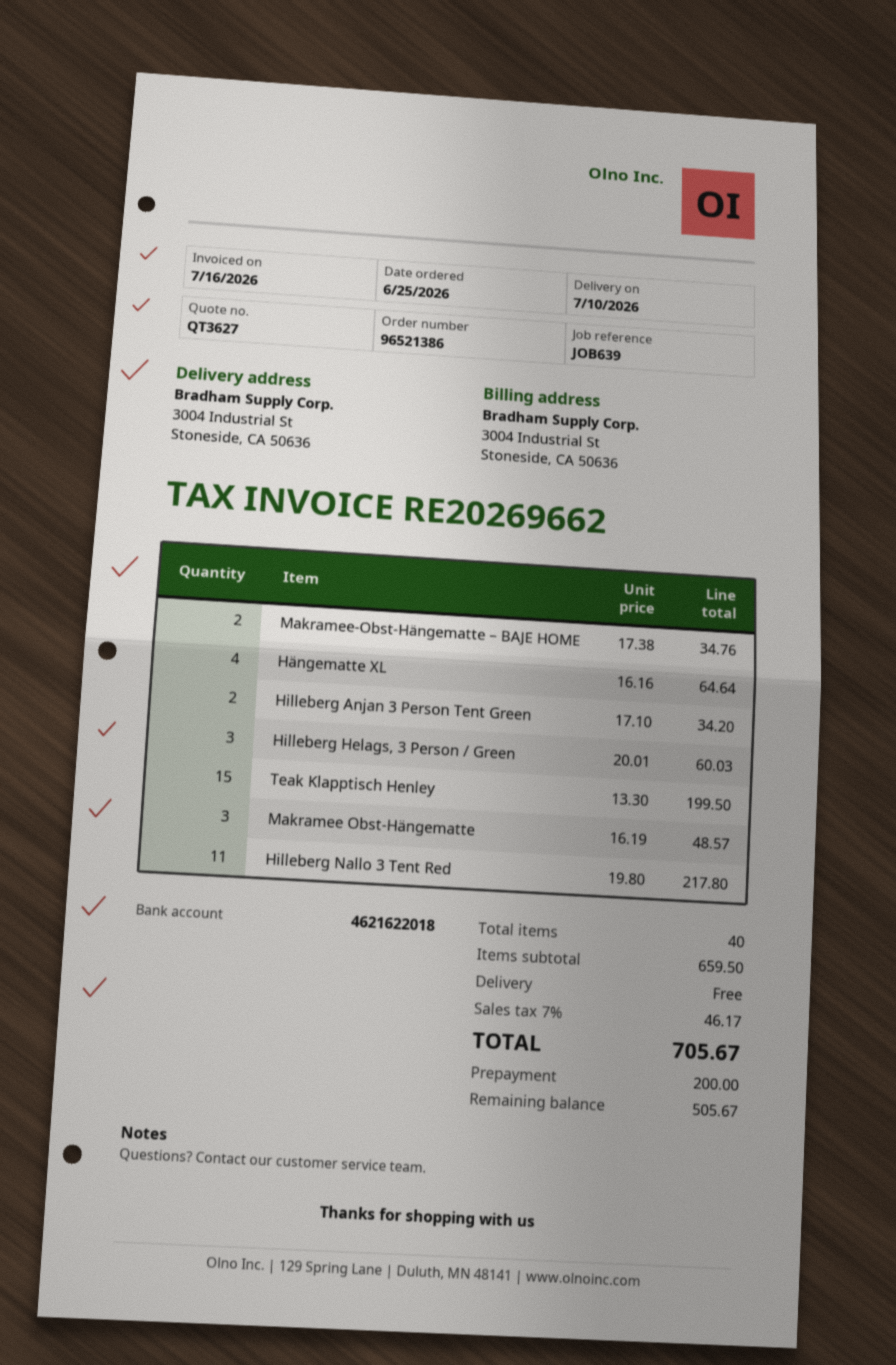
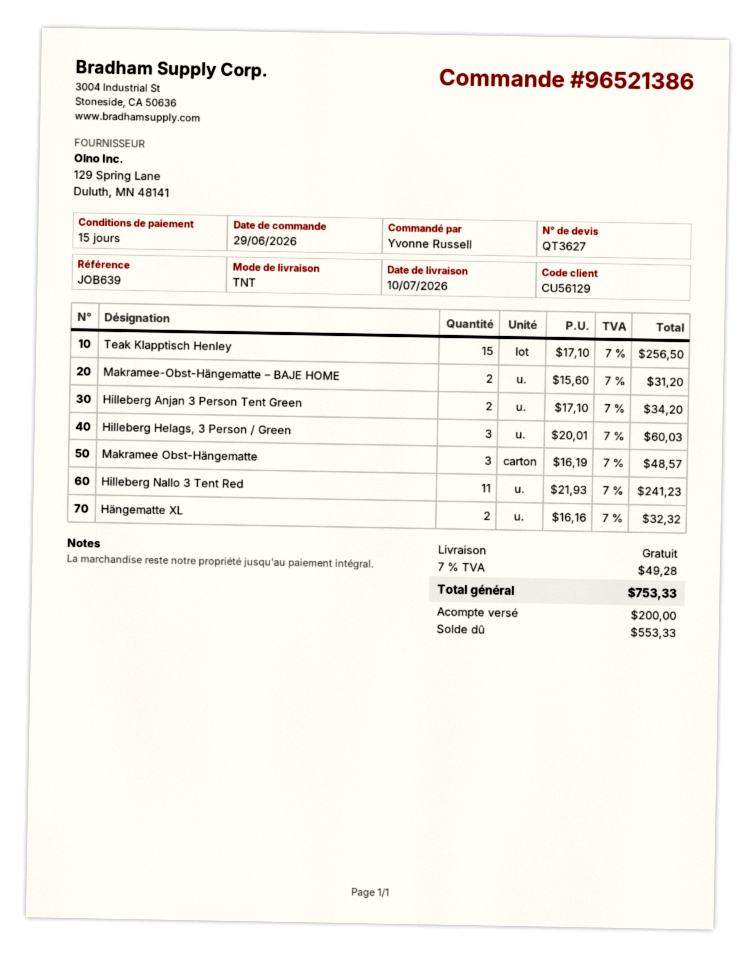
order date: 2026-06-25 -> 2026-06-29
Makramee-Obst-Hängematte – BAJE HOME: 2 x 17.38 = 34.76 -> 2 x 15.60 = 31.20
Hängematte XL: 4 x 16.16 = 64.64 -> 2 x 16.16 = 32.32
Teak Klapptisch Henley: 15 x 13.30 = 199.50 -> 15 x 17.10 = 256.50
Hilleberg Nallo 3 Tent Red: 11 x 19.80 = 217.80 -> 11 x 21.93 = 241.23
tax: 7% = 46.17 -> 7% = 49.28
total: 705.67 -> 753.33
balance: 505.67 -> 553.33

